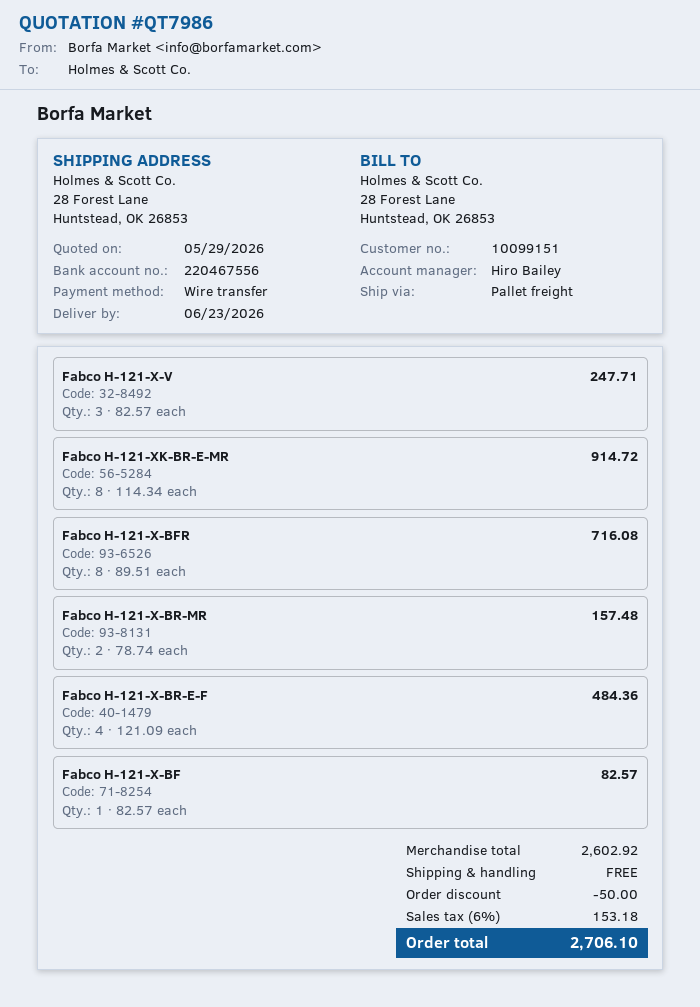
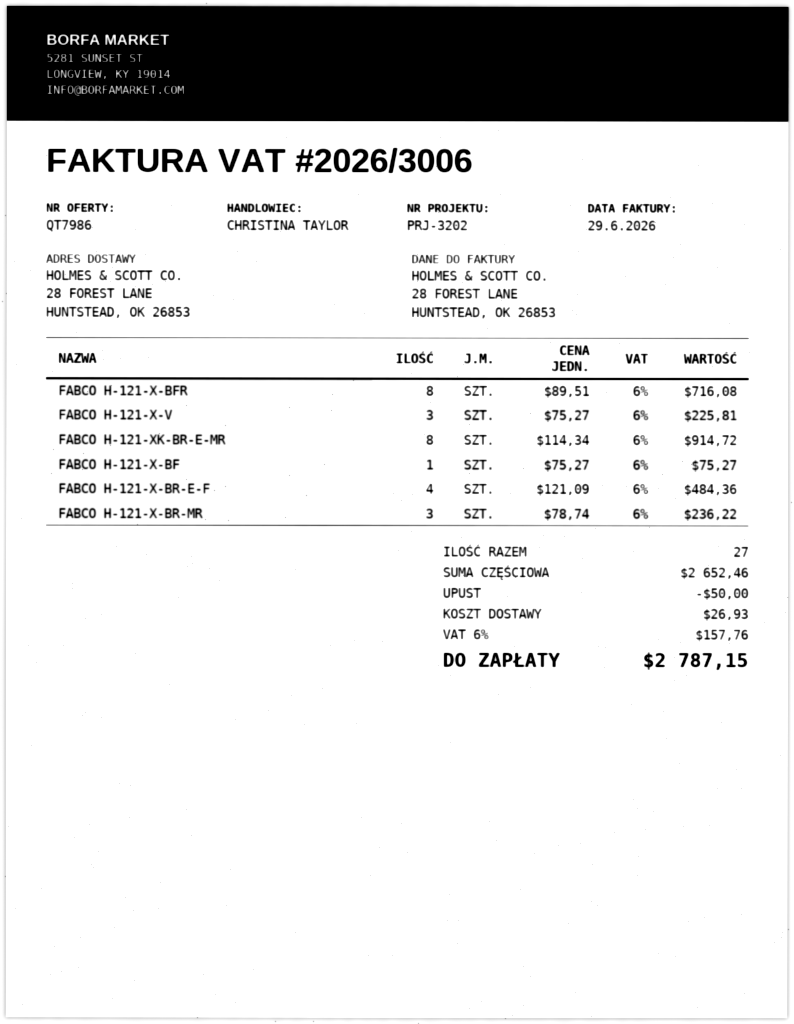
sales rep: Hiro Bailey -> CHRISTINA TAYLOR
Fabco H-121-X-V: 3 x 82.57 = 247.71 -> 3 x 75.27 = 225.81
Fabco H-121-X-BR-MR: 2 x 78.74 = 157.48 -> 3 x 78.74 = 236.22
Fabco H-121-X-BF: 1 x 82.57 = 82.57 -> 1 x 75.27 = 75.27
subtotal: 2602.92 -> 2652.46
shipping: 0.00 -> 26.93
tax: 6% = 153.18 -> 6% = 157.76
total: 2706.10 -> 2787.15

